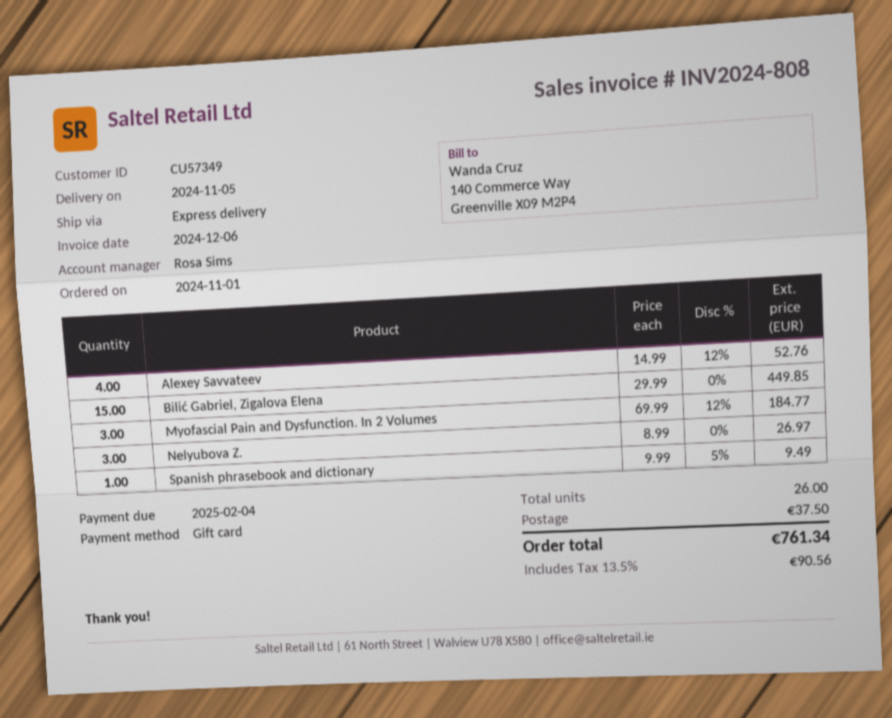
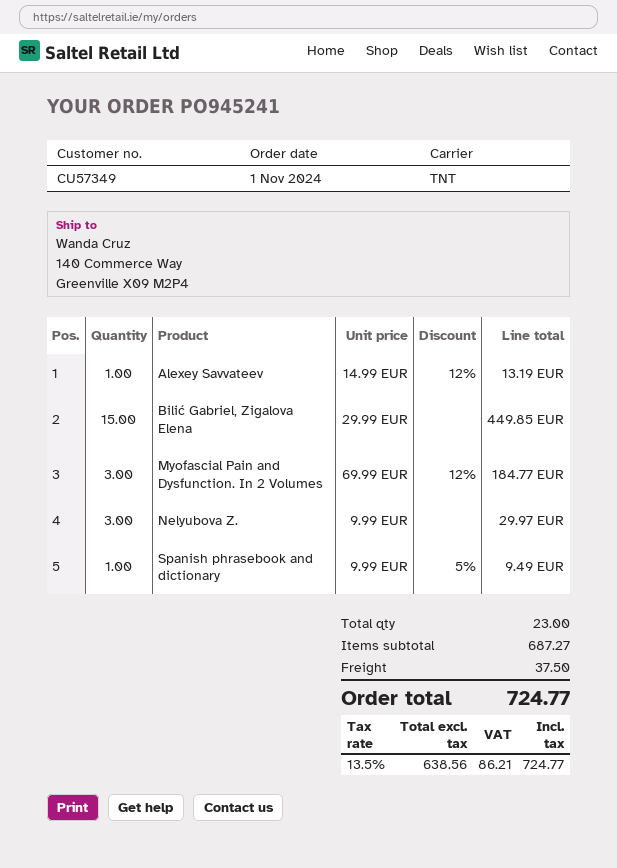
shipping method: express -> TNT
Alexey Savvateev: 4 x 14.99 - 12% = 52.76 -> 1 x 14.99 - 12% = 13.19
Nelyubova Z.: 3 x 8.99 = 26.97 -> 3 x 9.99 = 29.97
total quantity: 26 -> 23
tax: 13.5% = 90.56 -> 13.5% = 86.21
total: 761.34 -> 724.77

